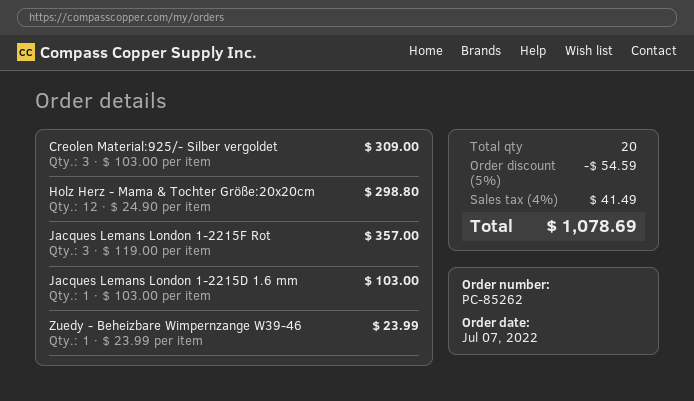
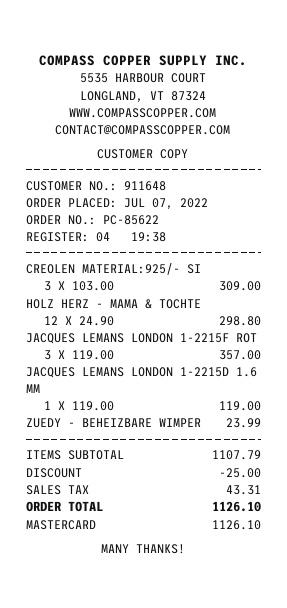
order number: PC-85262 -> PC-85622
Jacques Lemans London 1-2215D 1.6 mm: 1 x 103.00 = 103.00 -> 1 x 119.00 = 119.00
discount: 54.59 -> 25.00
tax: 41.49 -> 43.31
total: 1078.69 -> 1126.10

